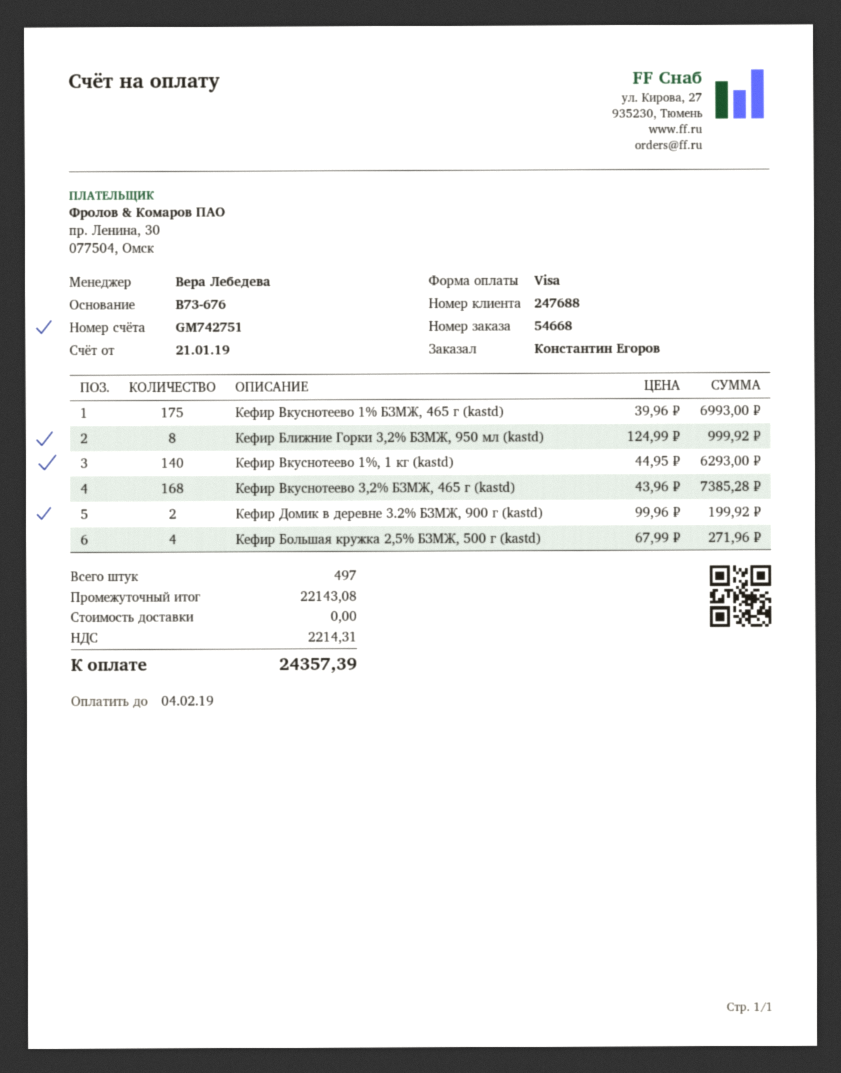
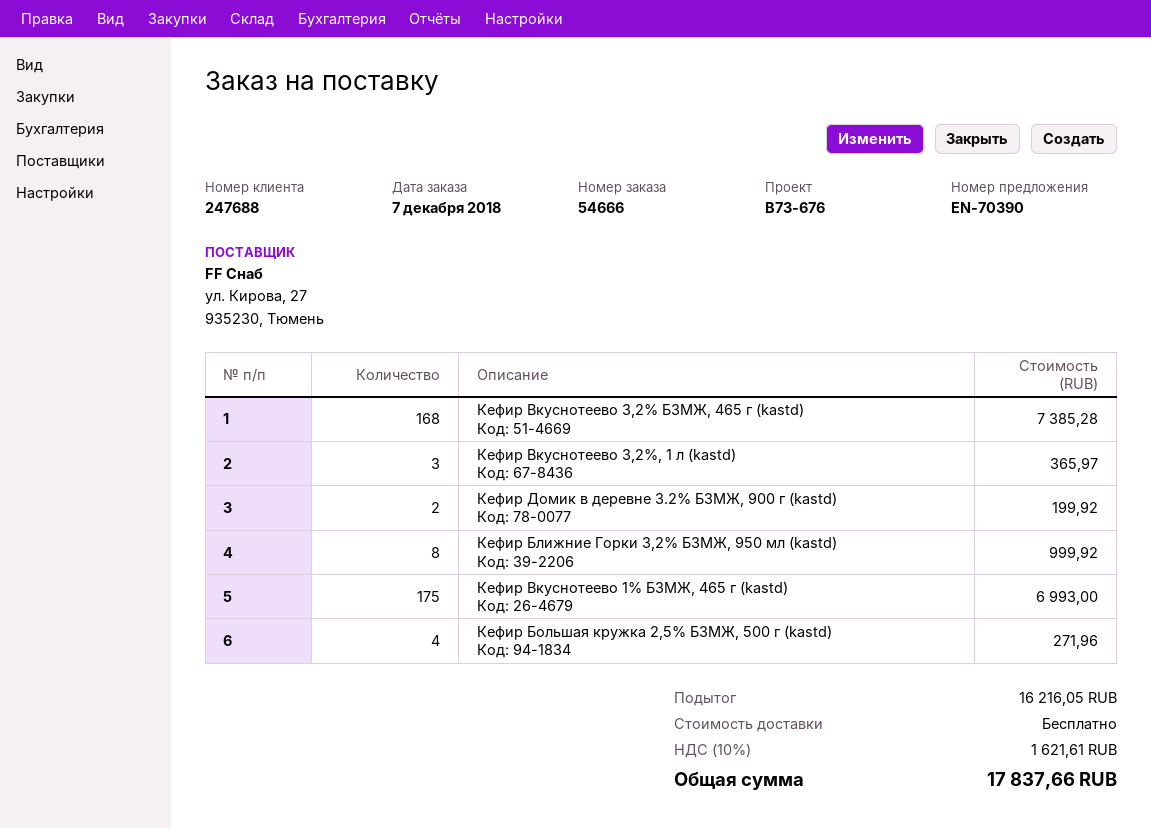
order number: 54668 -> 54666
Кефир Вкуснотеево 1%, 1 кг (kastd): 140 for 6293.00 -> none
Кефир Вкуснотеево 3,2%, 1 л (kastd): none -> 3 for 365.97
subtotal: 22143.08 -> 16216.05
tax: 2214.31 -> 1621.61
total: 24357.39 -> 17837.66

